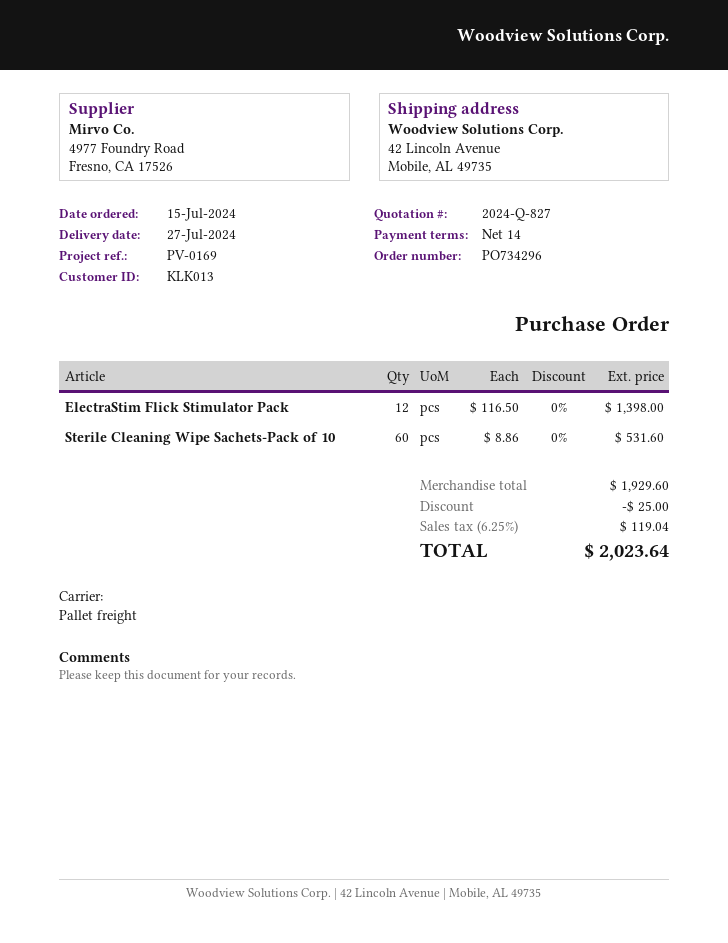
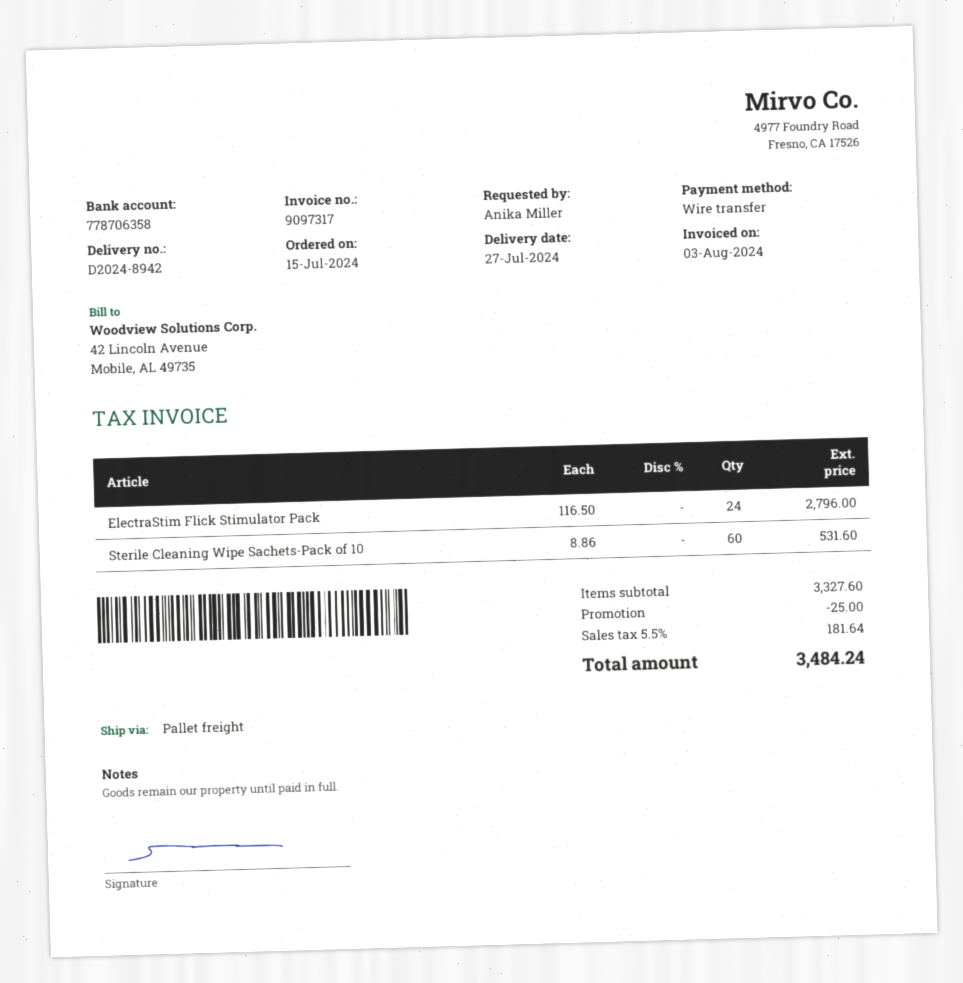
ElectraStim Flick Stimulator Pack: 12 x 116.50 = 1398.00 -> 24 x 116.50 = 2796.00
subtotal: 1929.60 -> 3327.60
tax: 6.25% = 119.04 -> 5.5% = 181.64
total: 2023.64 -> 3484.24

